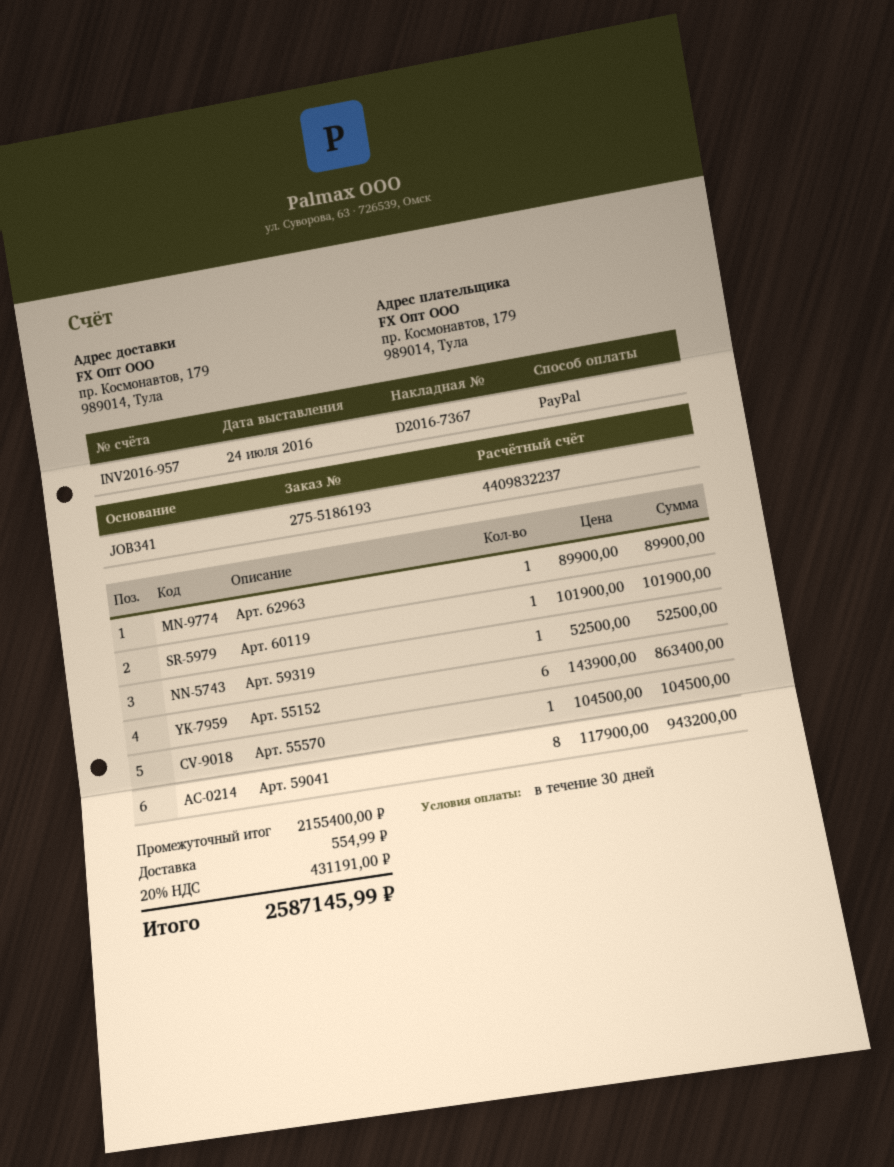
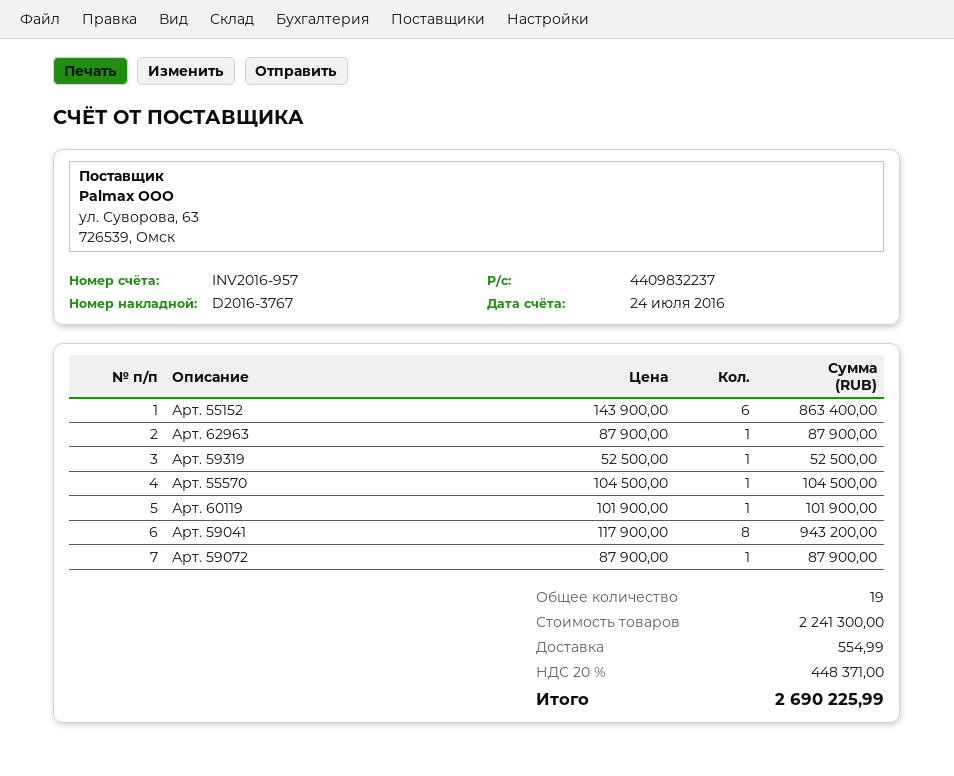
delivery note number: D2016-7367 -> D2016-3767
Арт. 62963: 1 x 89900.00 = 89900.00 -> 1 x 87900.00 = 87900.00
Арт. 59072: none -> 1 x 87900.00 = 87900.00
subtotal: 2155400.00 -> 2241300.00
tax: 20% = 431191.00 -> 20% = 448371.00
total: 2587145.99 -> 2690225.99

